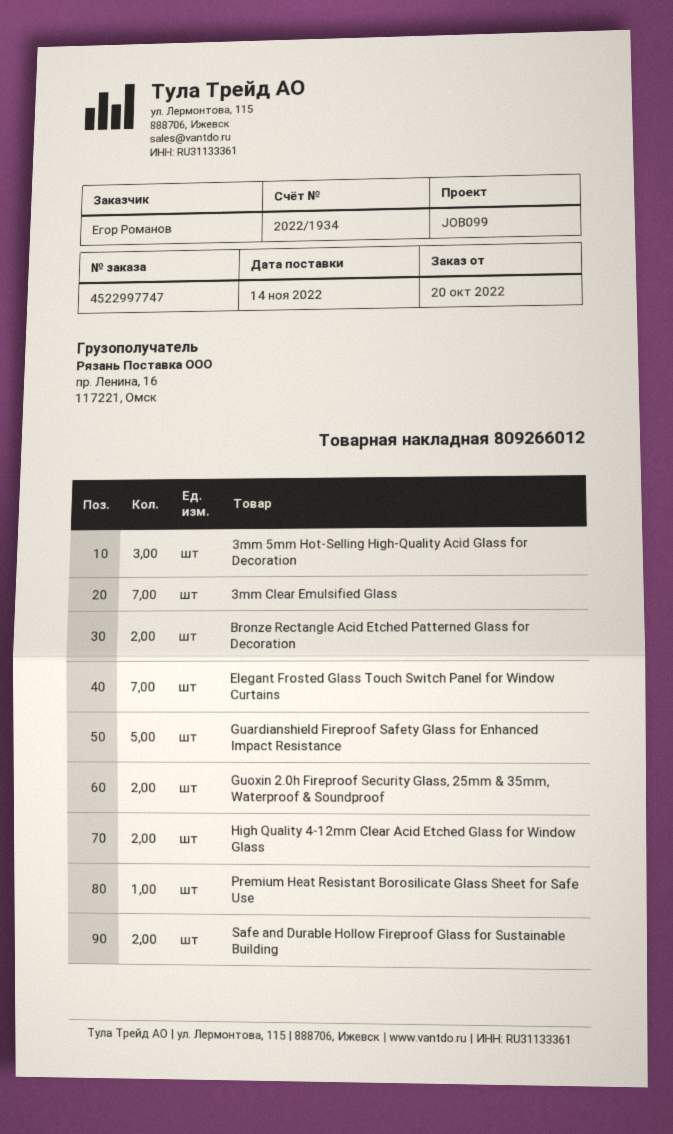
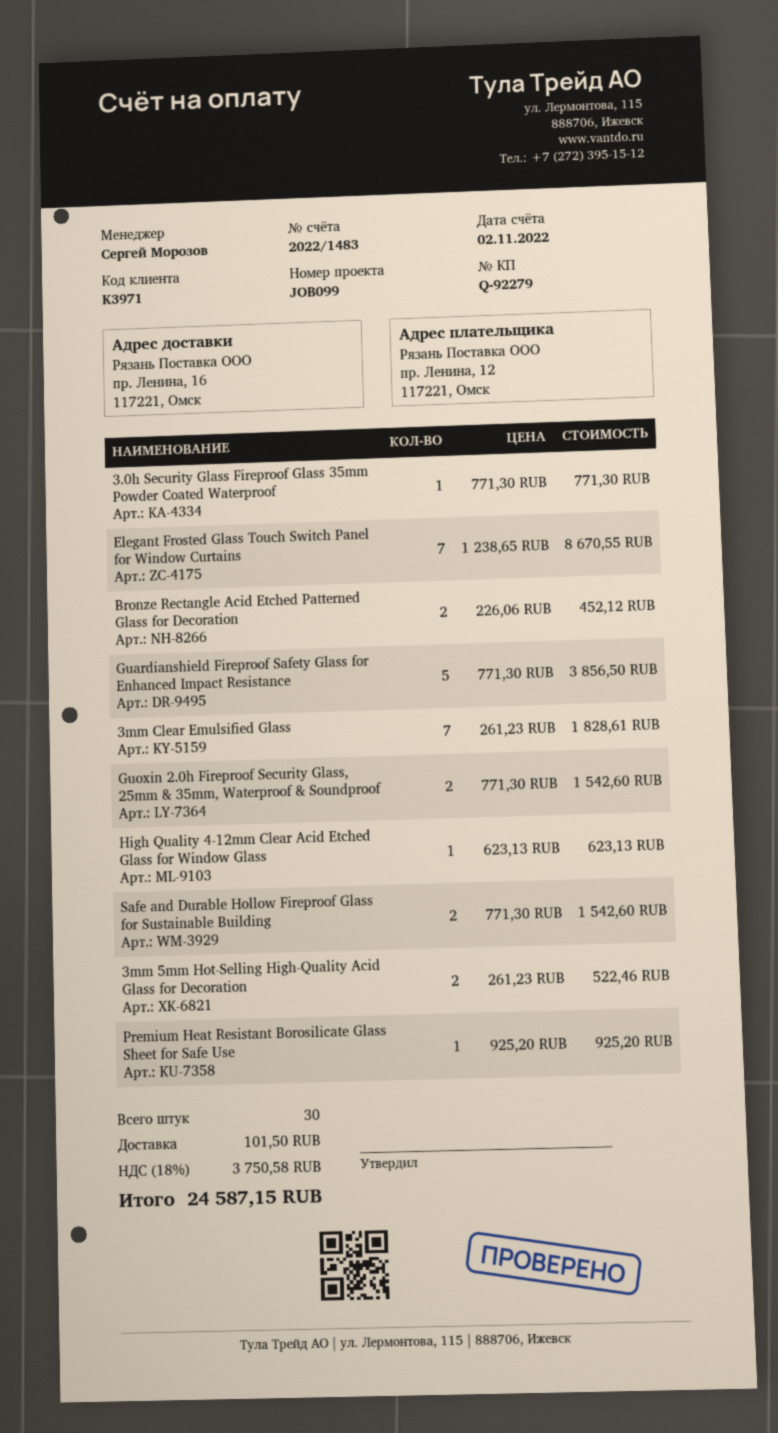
invoice number: 2022/1934 -> 2022/1483
3mm 5mm Hot-Selling High-Quality Acid Glass for Decoration: 3 -> 2
High Quality 4-12mm Clear Acid Etched Glass for Window Glass: 2 -> 1
3.0h Security Glass Fireproof Glass 35mm Powder Coated Waterproof: none -> 1

